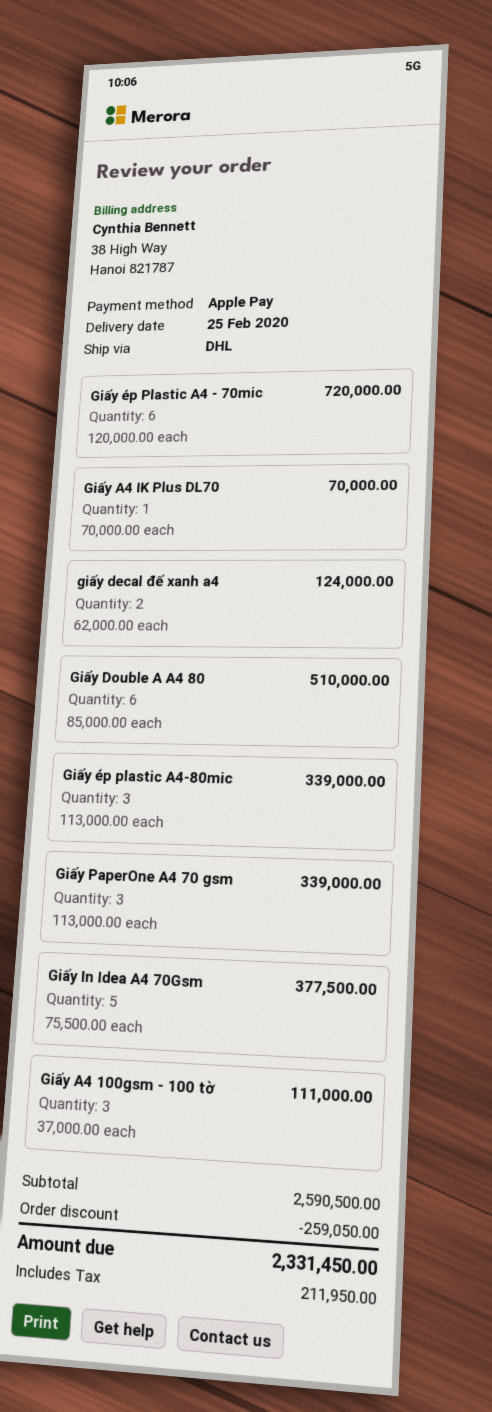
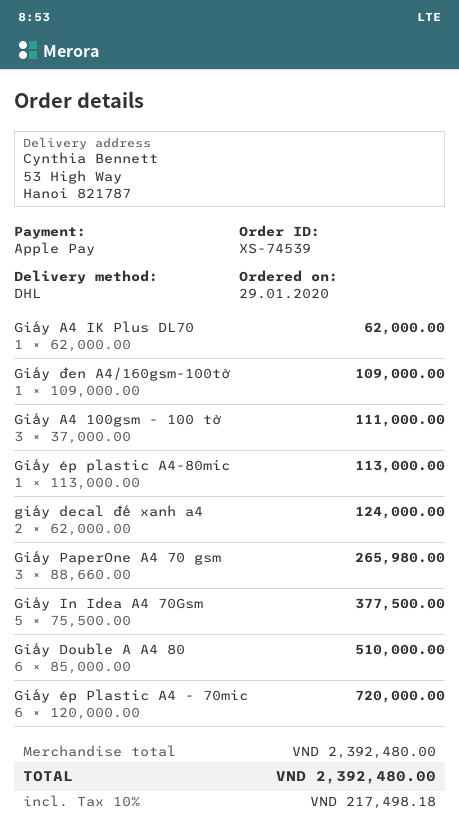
Giấy A4 IK Plus DL70: 1 x 70000.00 = 70000.00 -> 1 x 62000.00 = 62000.00
Giấy ép plastic A4-80mic: 3 x 113000.00 = 339000.00 -> 1 x 113000.00 = 113000.00
Giấy PaperOne A4 70 gsm: 3 x 113000.00 = 339000.00 -> 3 x 88660.00 = 265980.00
Giấy đen A4/160gsm-100tờ: none -> 1 x 109000.00 = 109000.00
subtotal: 2590500.00 -> 2392480.00
discount: 259050.00 -> none
tax: 211950.00 -> 217498.18
total: 2331450.00 -> 2392480.00

